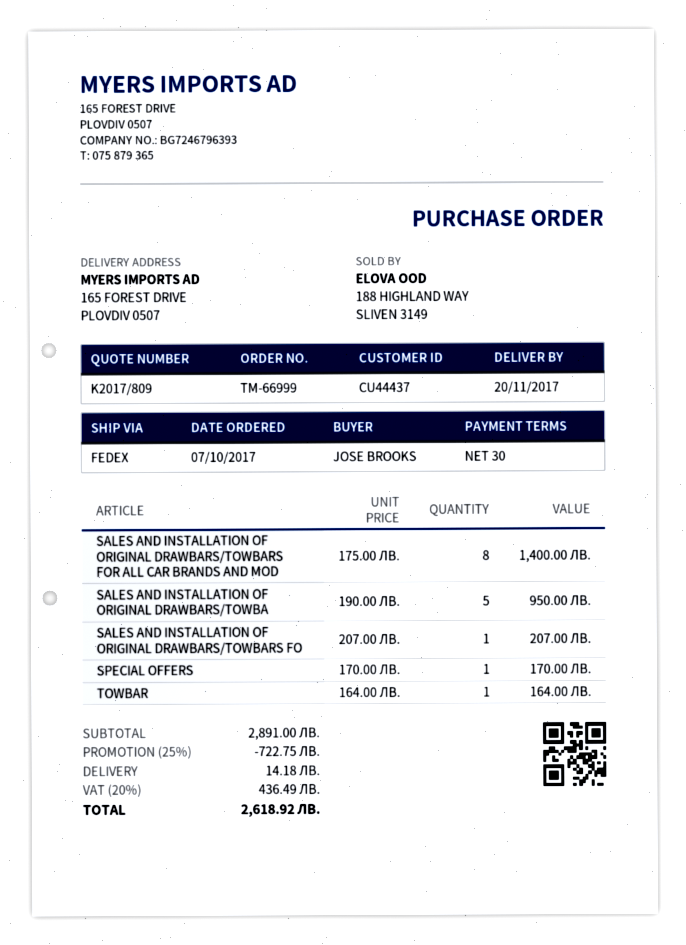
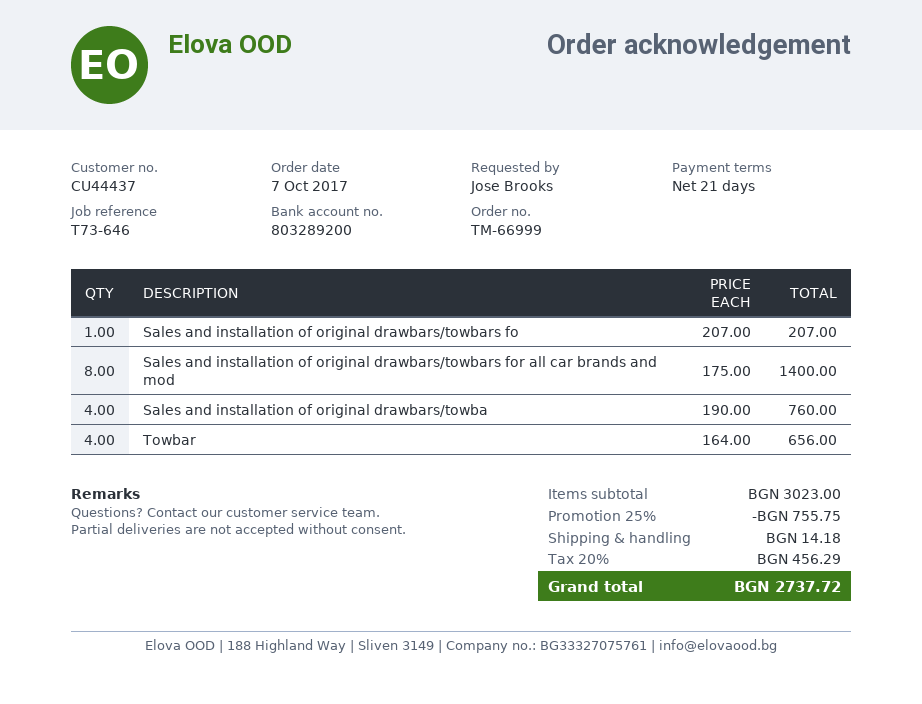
payment terms: 30 days -> 21 days
SALES AND INSTALLATION OF ORIGINAL DRAWBARS/TOWBA: 5 x 190.00 = 950.00 -> 4 x 190.00 = 760.00
SPECIAL OFFERS: 1 x 170.00 = 170.00 -> none
TOWBAR: 1 x 164.00 = 164.00 -> 4 x 164.00 = 656.00
subtotal: 2891.00 -> 3023.00
discount: 25% = 722.75 -> 25% = 755.75
tax: 20% = 436.49 -> 20% = 456.29
total: 2618.92 -> 2737.72

